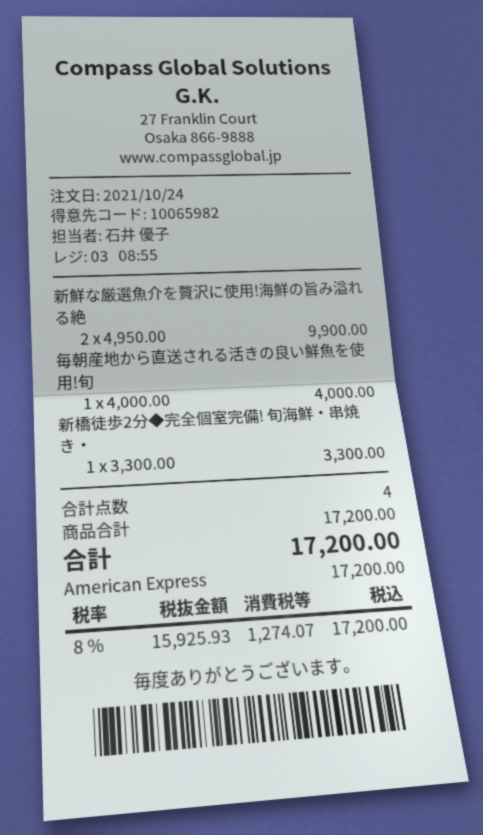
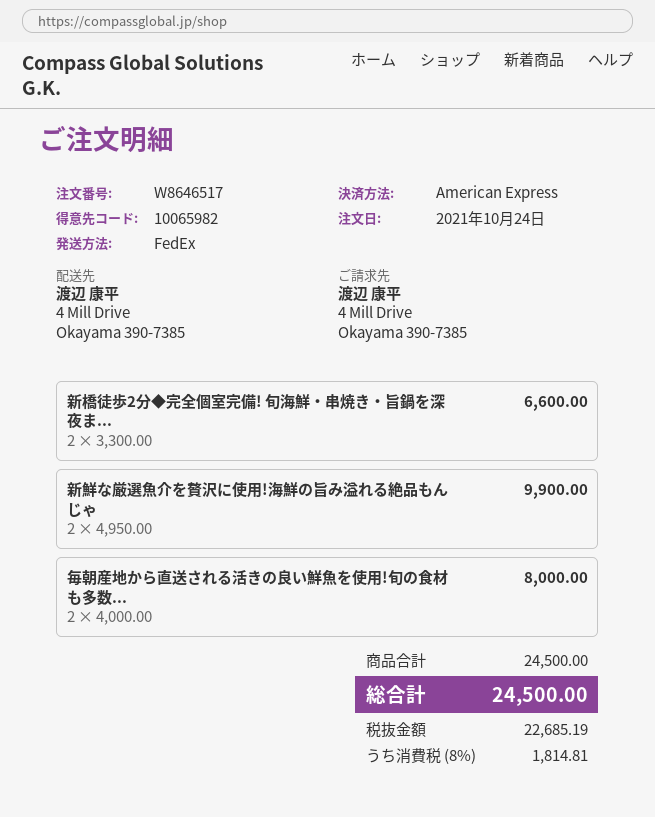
毎朝産地から直送される活きの良い鮮魚を使用!旬: 1 x 4000.00 = 4000.00 -> 2 x 4000.00 = 8000.00
新橋徒歩2分◆完全個室完備! 旬海鮮・串焼き・: 1 x 3300.00 = 3300.00 -> 2 x 3300.00 = 6600.00
subtotal: 17200.00 -> 24500.00
net: 15925.93 -> 22685.19
tax: 8% = 1274.07 -> 8% = 1814.81
total: 17200.00 -> 24500.00

